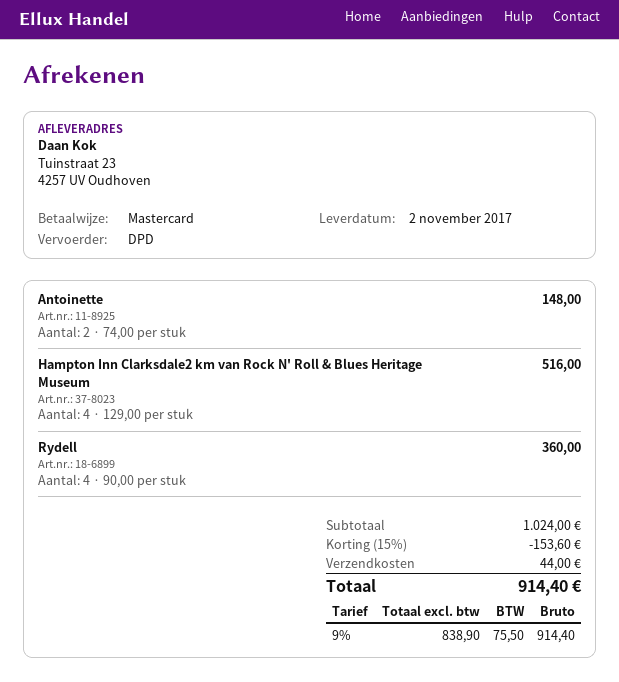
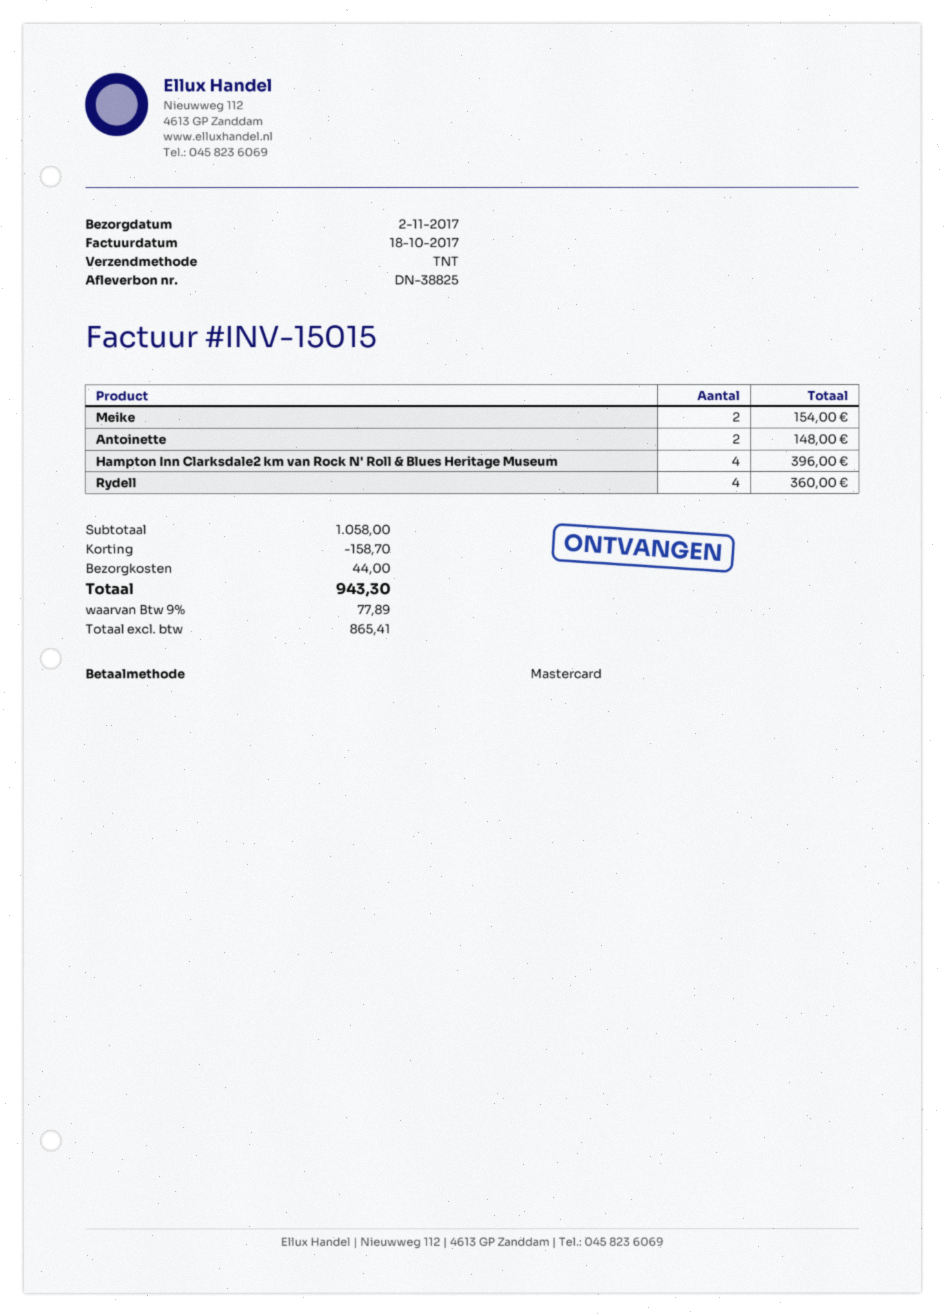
shipping method: DPD -> TNT
Hampton Inn Clarksdale2 km van Rock N' Roll & Blues Heritage Museum: 4 for 516.00 -> 4 for 396.00
Meike: none -> 2 for 154.00
subtotal: 1024.00 -> 1058.00
discount: 153.60 -> 158.70
net: 838.90 -> 865.41
tax: 9% = 75.50 -> 9% = 77.89
total: 914.40 -> 943.30

